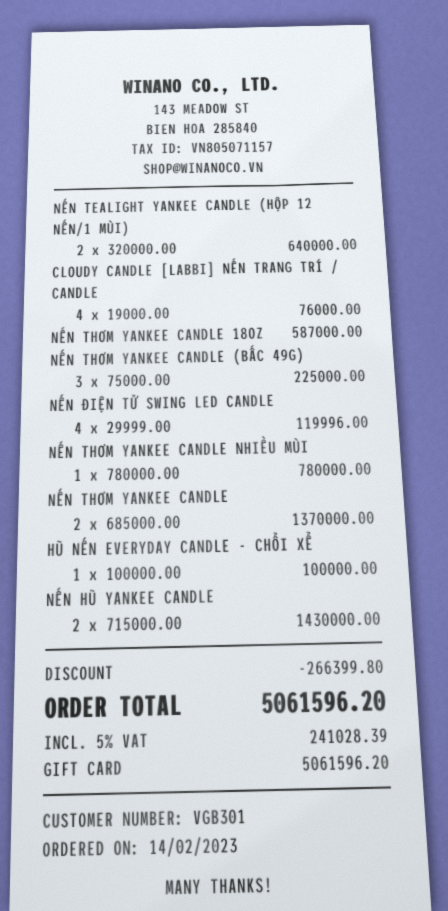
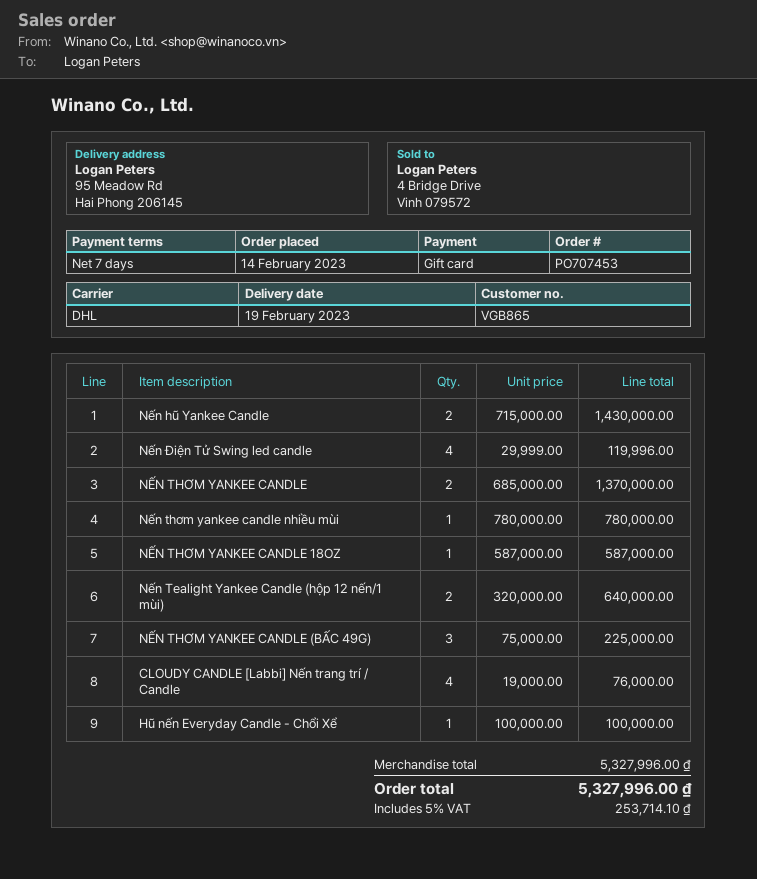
customer number: VGB301 -> VGB865
discount: 266399.80 -> none
tax: 5% = 241028.39 -> 5% = 253714.10
total: 5061596.20 -> 5327996.00

